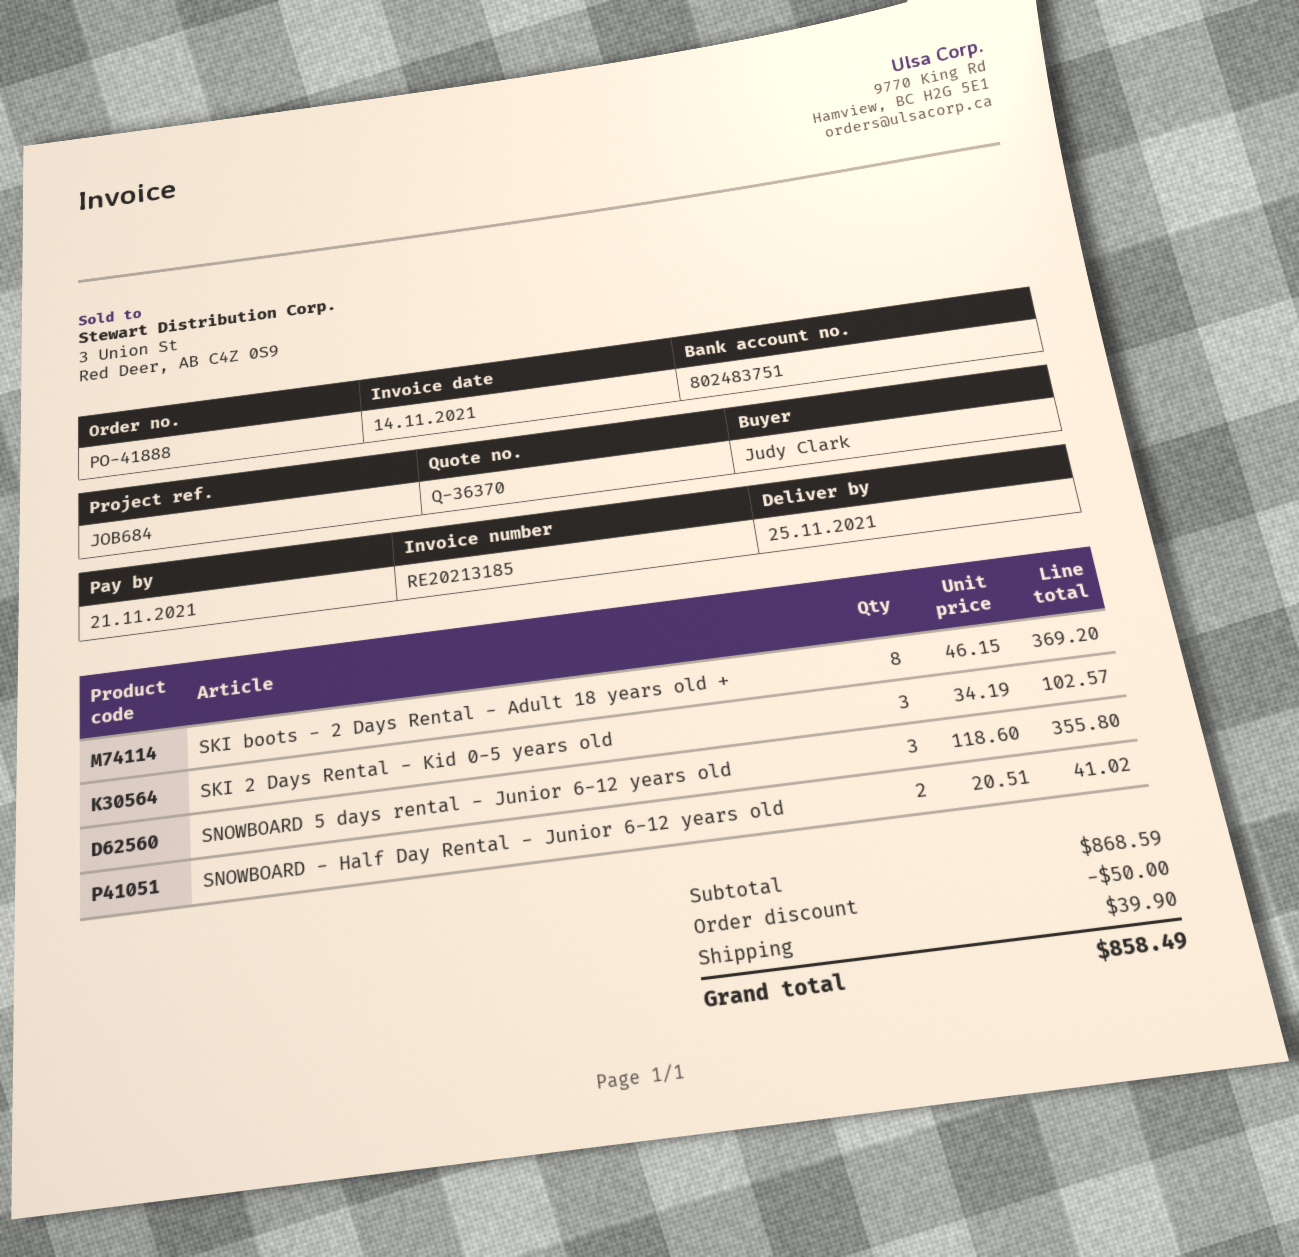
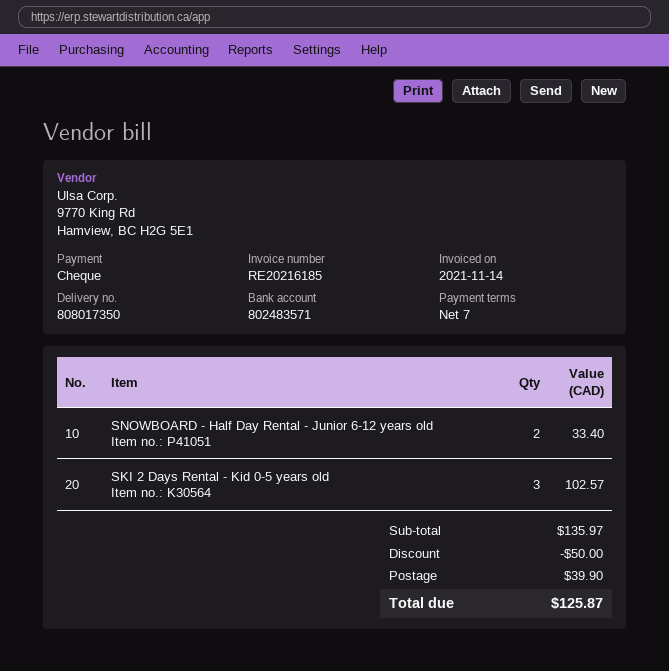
invoice number: RE20213185 -> RE20216185
bank account: 802483751 -> 802483571
SKI boots - 2 Days Rental - Adult 18 years old +: 8 for 369.20 -> none
SNOWBOARD 5 days rental - Junior 6-12 years old: 3 for 355.80 -> none
SNOWBOARD - Half Day Rental - Junior 6-12 years old: 2 for 41.02 -> 2 for 33.40
subtotal: 868.59 -> 135.97
total: 858.49 -> 125.87

